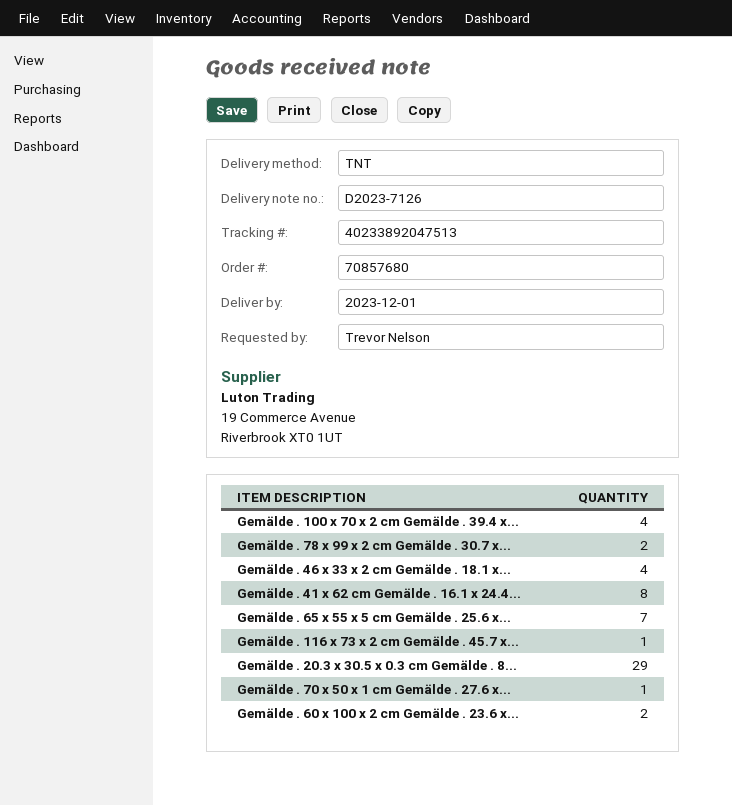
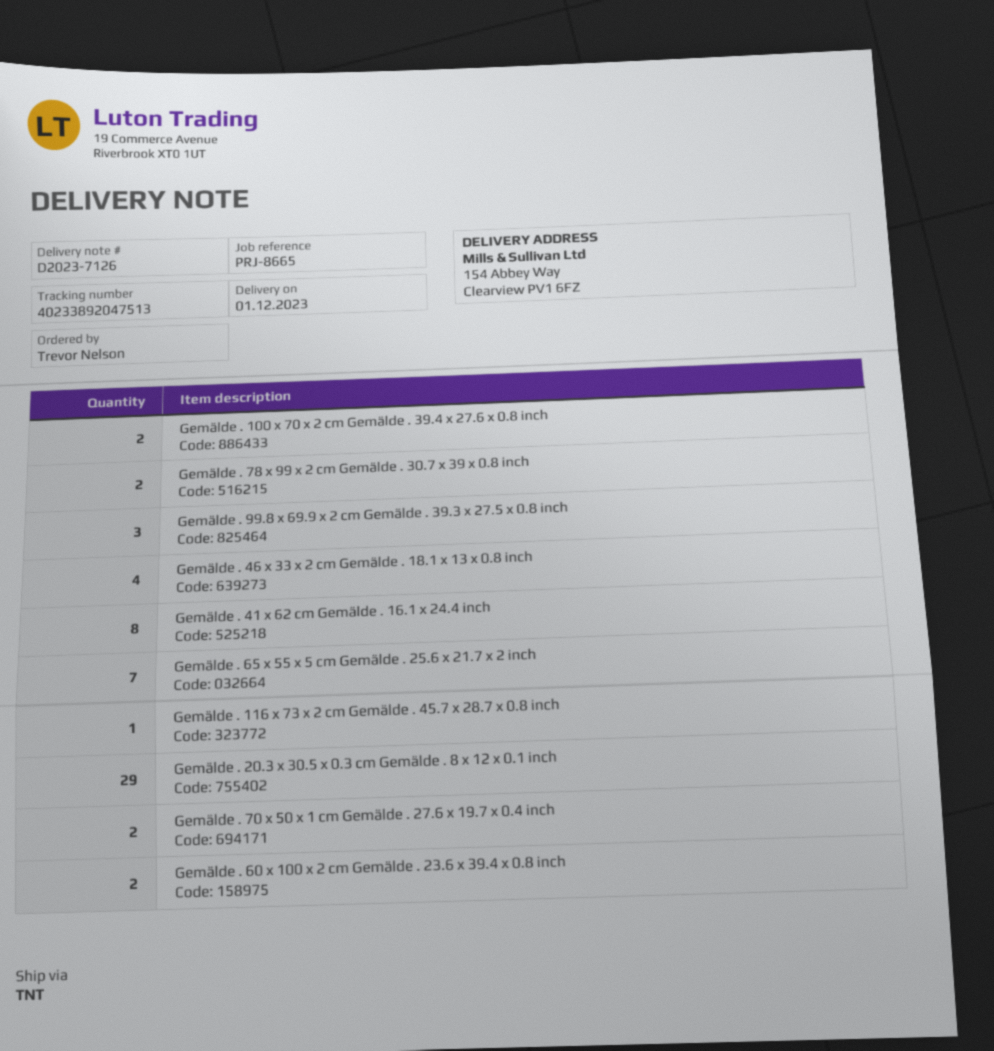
Gemälde . 100 x 70 x 2 cm Gemälde . 39.4 x...: 4 -> 2
Gemälde . 70 x 50 x 1 cm Gemälde . 27.6 x...: 1 -> 2
Gemälde . 99.8 x 69.9 x 2 cm Gemälde . 39.3 x 27.5 x 0.8 inch: none -> 3

